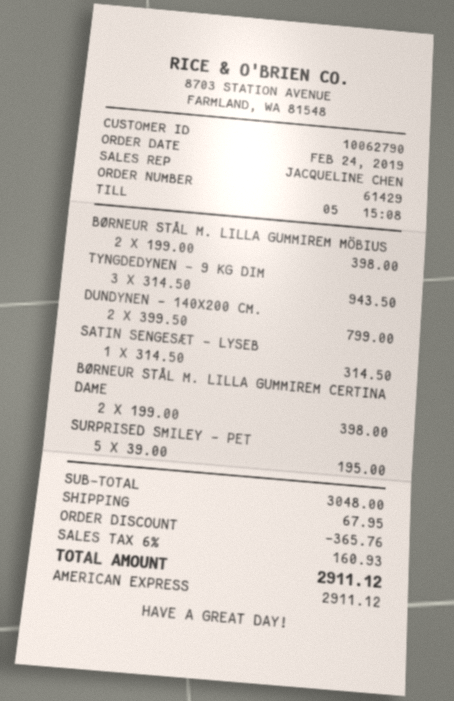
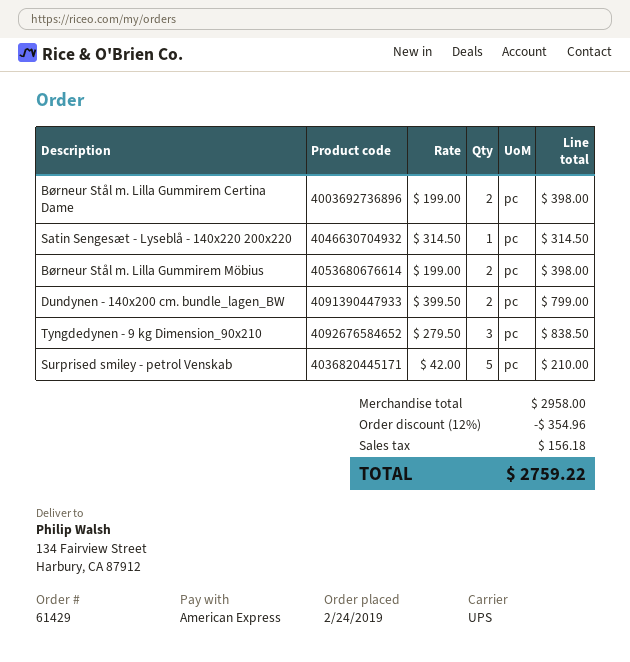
TYNGDEDYNEN - 9 KG DIM: 3 x 314.50 = 943.50 -> 3 x 279.50 = 838.50
SURPRISED SMILEY - PET: 5 x 39.00 = 195.00 -> 5 x 42.00 = 210.00
subtotal: 3048.00 -> 2958.00
discount: 365.76 -> 354.96
shipping: 67.95 -> none
tax: 160.93 -> 156.18
total: 2911.12 -> 2759.22

